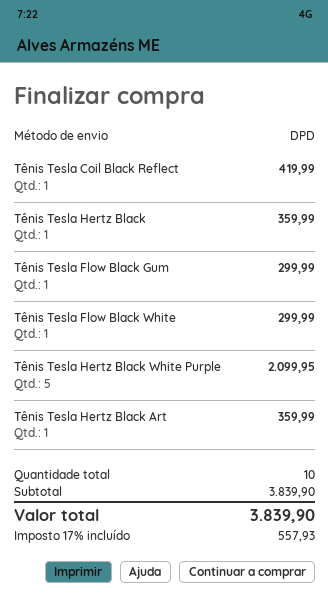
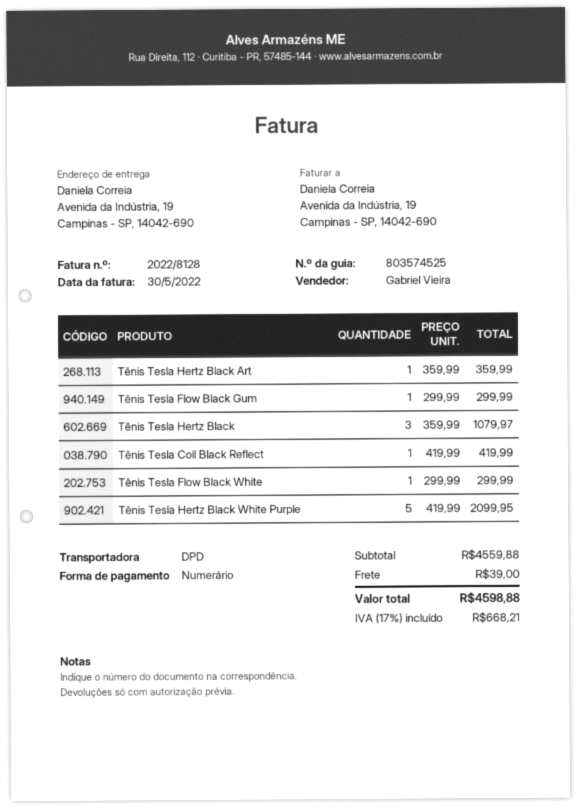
Tênis Tesla Hertz Black: 1 for 359.99 -> 3 for 1079.97
subtotal: 3839.90 -> 4559.88
shipping: none -> 39.00
tax: 17% = 557.93 -> 17% = 668.21
total: 3839.90 -> 4598.88

